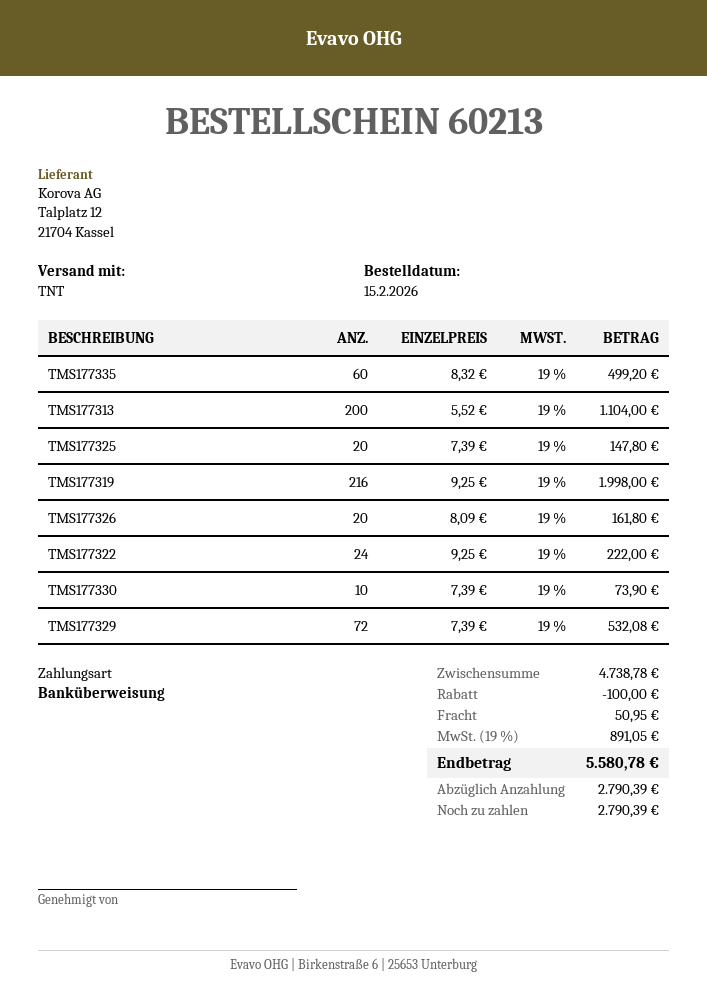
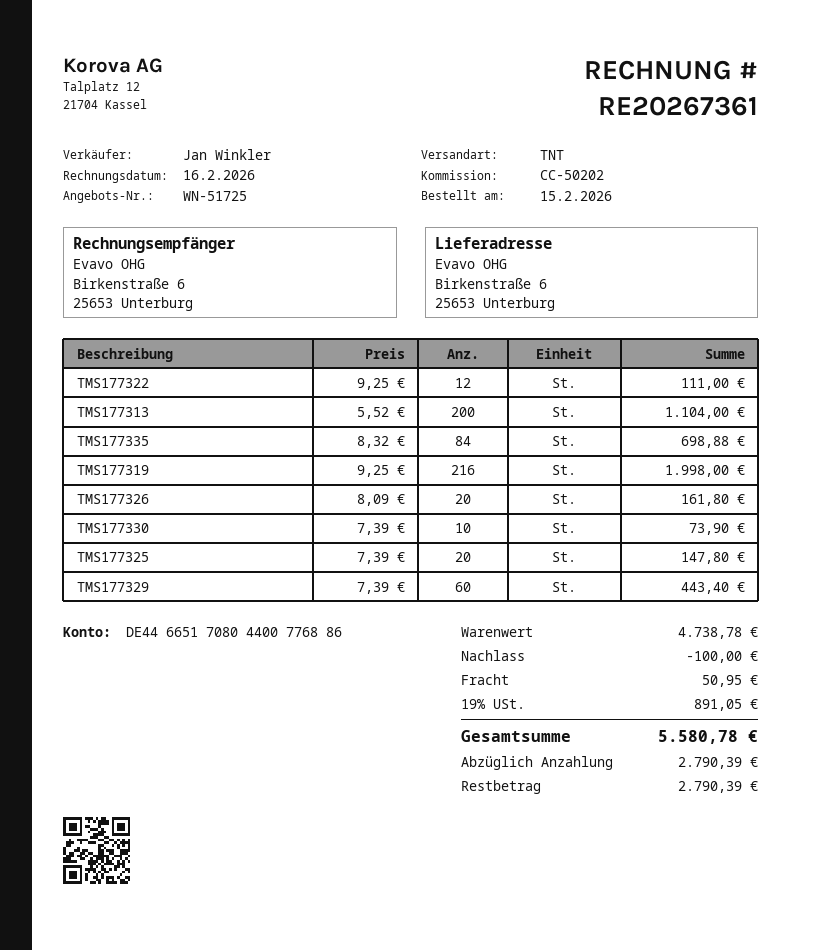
TMS177335: 60 x 8.32 = 499.20 -> 84 x 8.32 = 698.88
TMS177322: 24 x 9.25 = 222.00 -> 12 x 9.25 = 111.00
TMS177329: 72 x 7.39 = 532.08 -> 60 x 7.39 = 443.40

